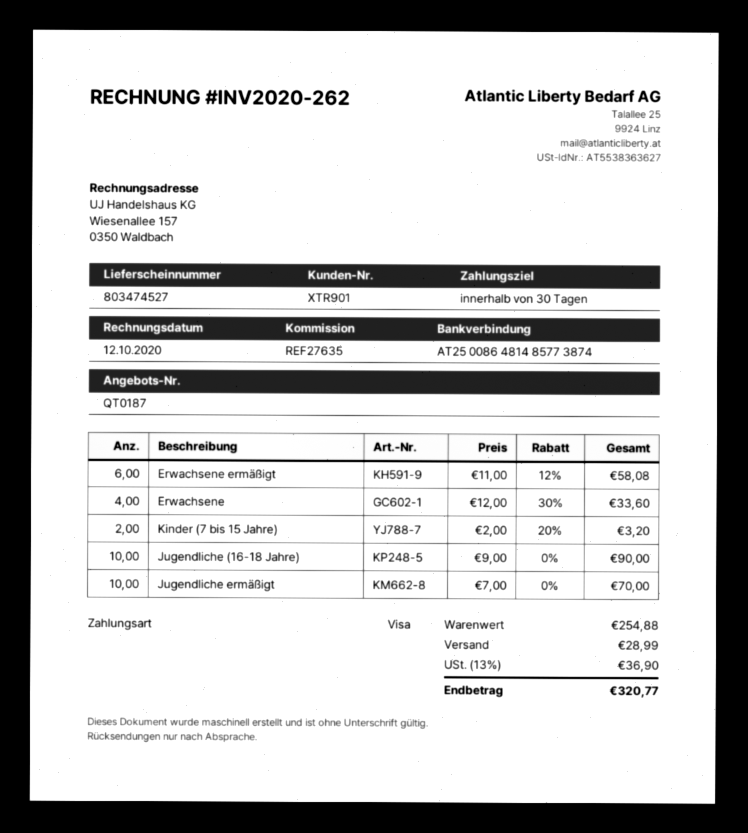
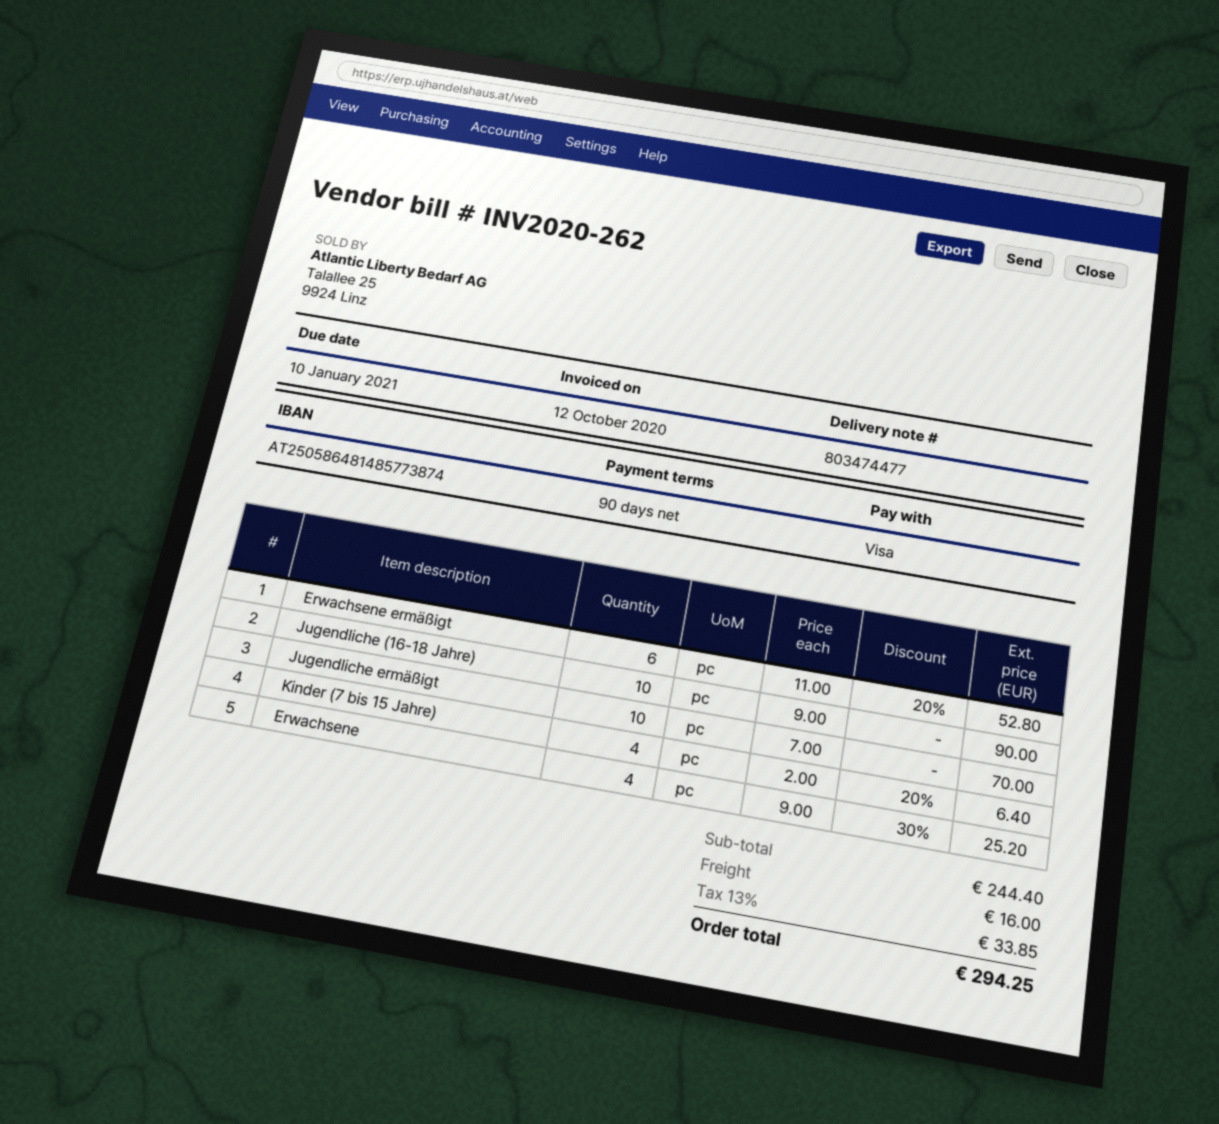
delivery note number: 803474527 -> 803474477
payment terms: 30 days -> 90 days
bank account: AT250086481485773874 -> AT250586481485773874
Erwachsene ermäßigt: 6 x 11.00 - 12% = 58.08 -> 6 x 11.00 - 20% = 52.80
Erwachsene: 4 x 12.00 - 30% = 33.60 -> 4 x 9.00 - 30% = 25.20
Kinder (7 bis 15 Jahre): 2 x 2.00 - 20% = 3.20 -> 4 x 2.00 - 20% = 6.40
subtotal: 254.88 -> 244.40
shipping: 28.99 -> 16.00
tax: 13% = 36.90 -> 13% = 33.85
total: 320.77 -> 294.25

